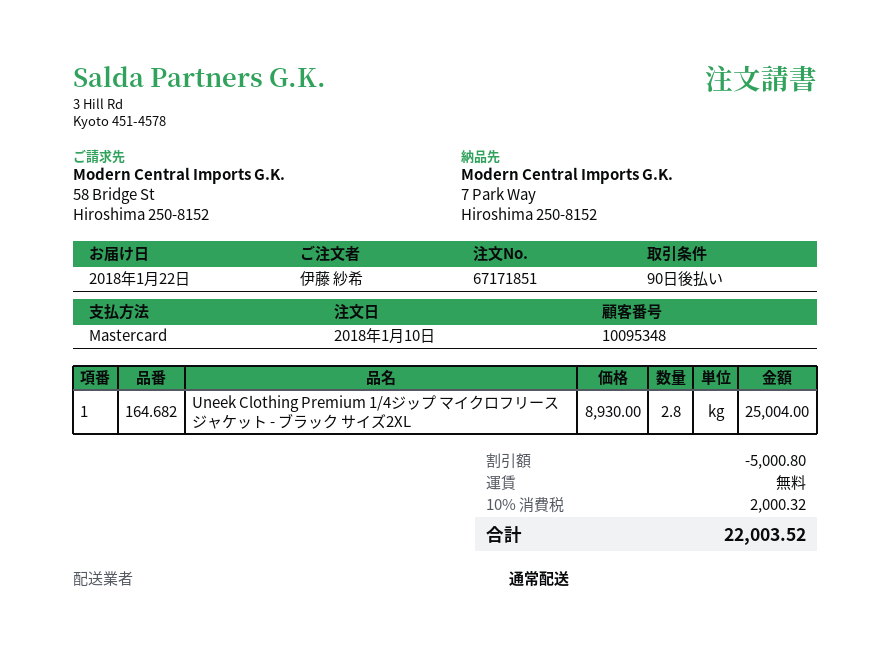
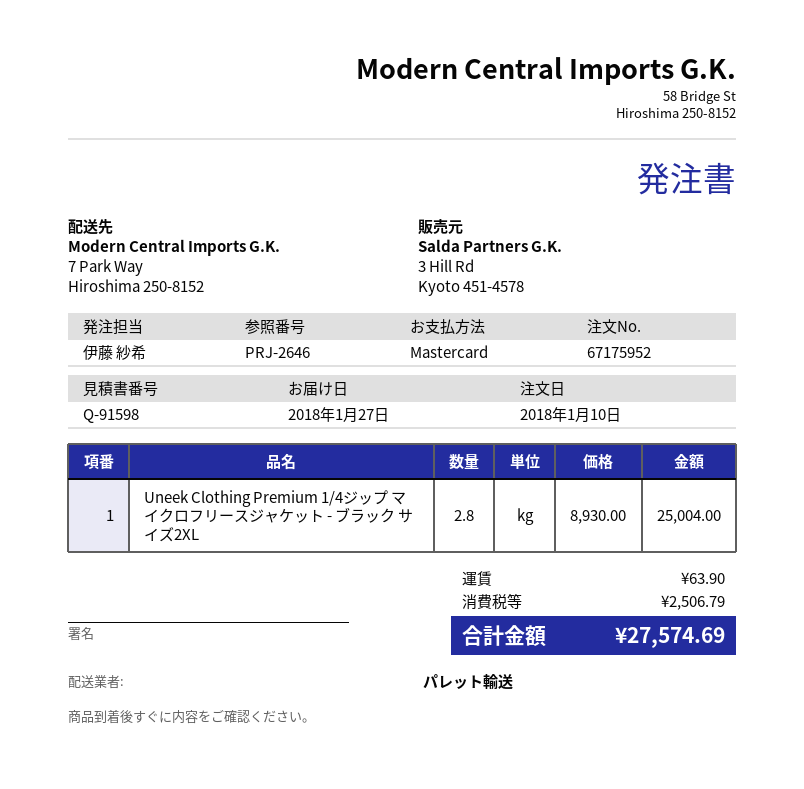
order number: 67171851 -> 67175952
delivery date: 2018-01-22 -> 2018-01-27
shipping method: standard -> pallet freight
discount: 5000.80 -> none
shipping: 0.00 -> 63.90
tax: 2000.32 -> 2506.79
total: 22003.52 -> 27574.69

